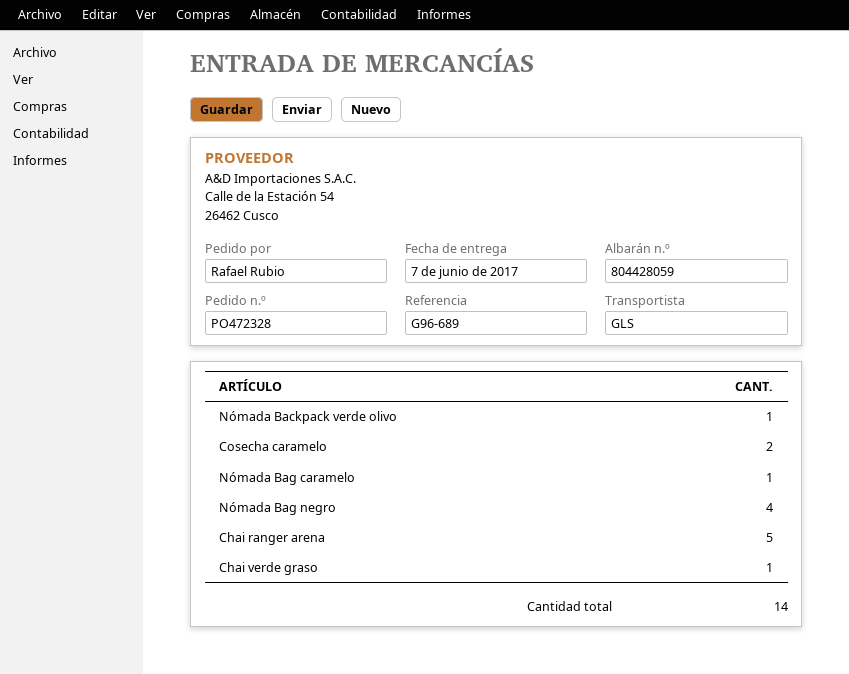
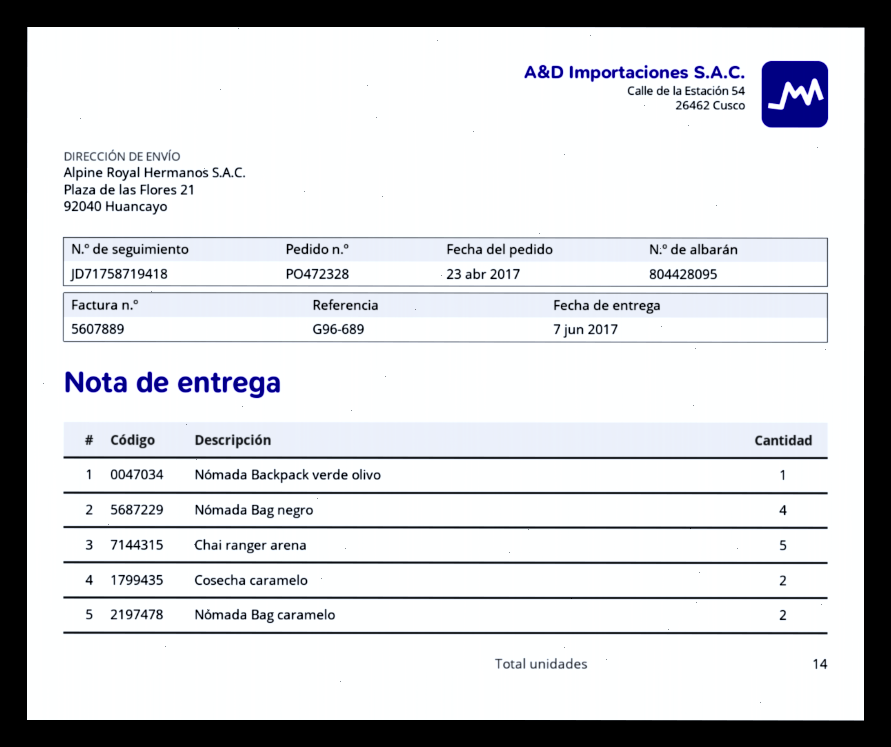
delivery note number: 804428059 -> 804428095
Nómada Bag caramelo: 1 -> 2
Chai verde graso: 1 -> none

